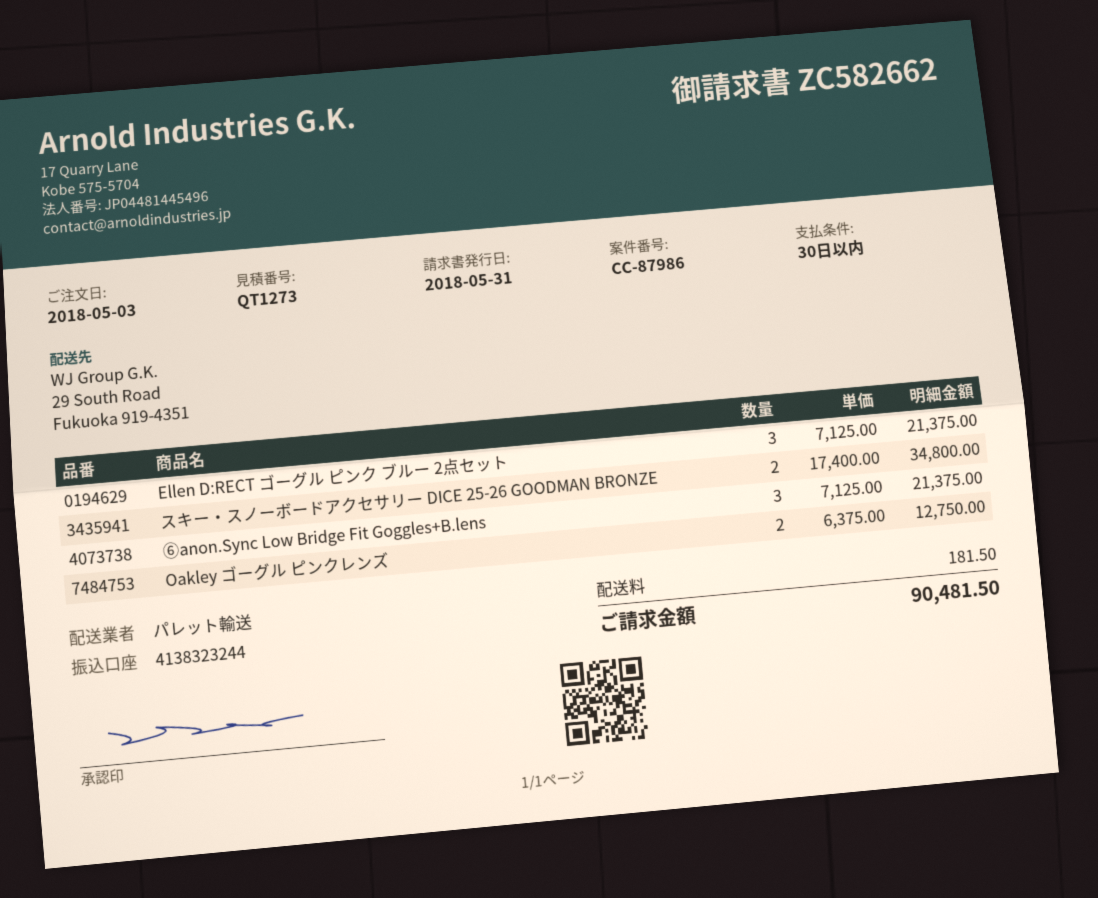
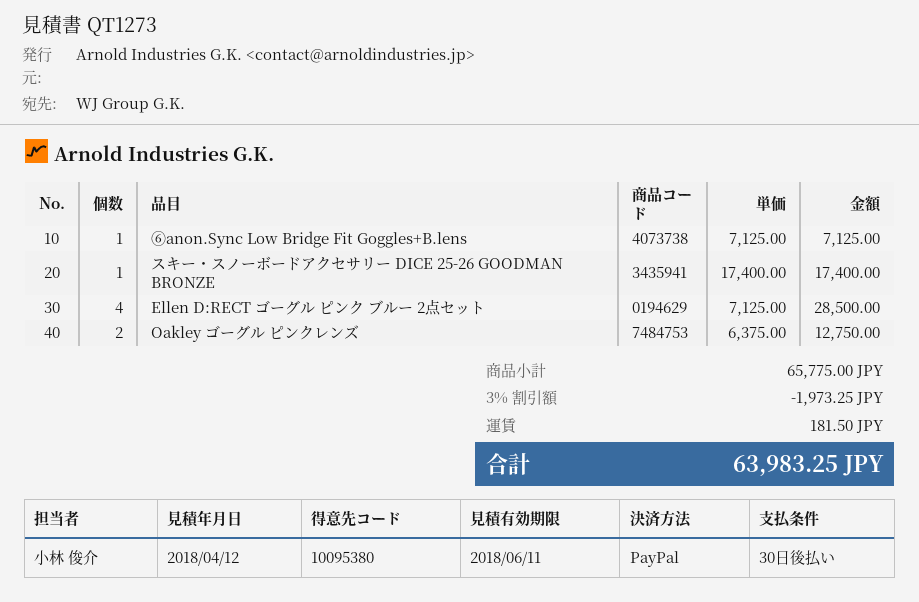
Ellen D:RECT ゴーグル ピンク ブルー 2点セット: 3 x 7125.00 = 21375.00 -> 4 x 7125.00 = 28500.00
スキー・スノーボードアクセサリー DICE 25-26 GOODMAN BRONZE: 2 x 17400.00 = 34800.00 -> 1 x 17400.00 = 17400.00
⑥anon.Sync Low Bridge Fit Goggles+B.lens: 3 x 7125.00 = 21375.00 -> 1 x 7125.00 = 7125.00
discount: none -> 3% = 1973.25
total: 90481.50 -> 63983.25

